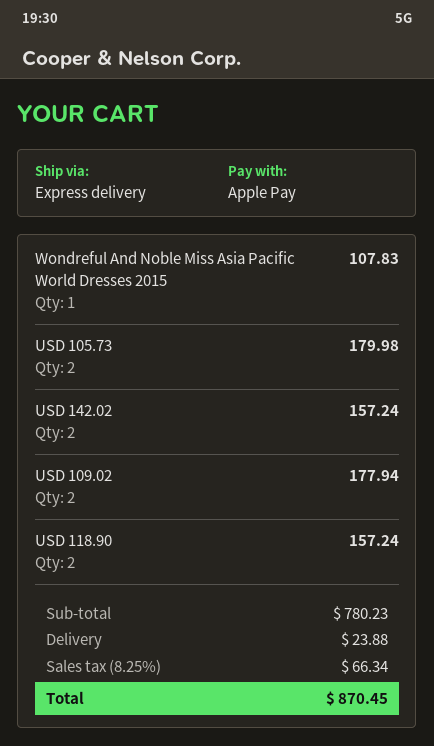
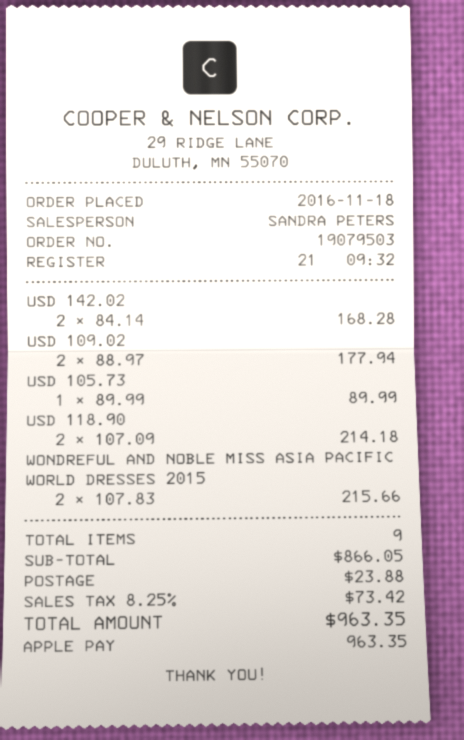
Wondreful And Noble Miss Asia Pacific World Dresses 2015: 1 for 107.83 -> 2 for 215.66
USD 105.73: 2 for 179.98 -> 1 for 89.99
USD 142.02: 2 for 157.24 -> 2 for 168.28
USD 118.90: 2 for 157.24 -> 2 for 214.18
subtotal: 780.23 -> 866.05
tax: 8.25% = 66.34 -> 8.25% = 73.42
total: 870.45 -> 963.35

